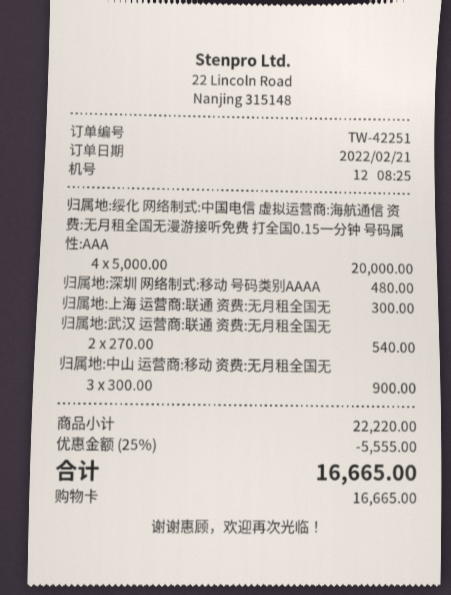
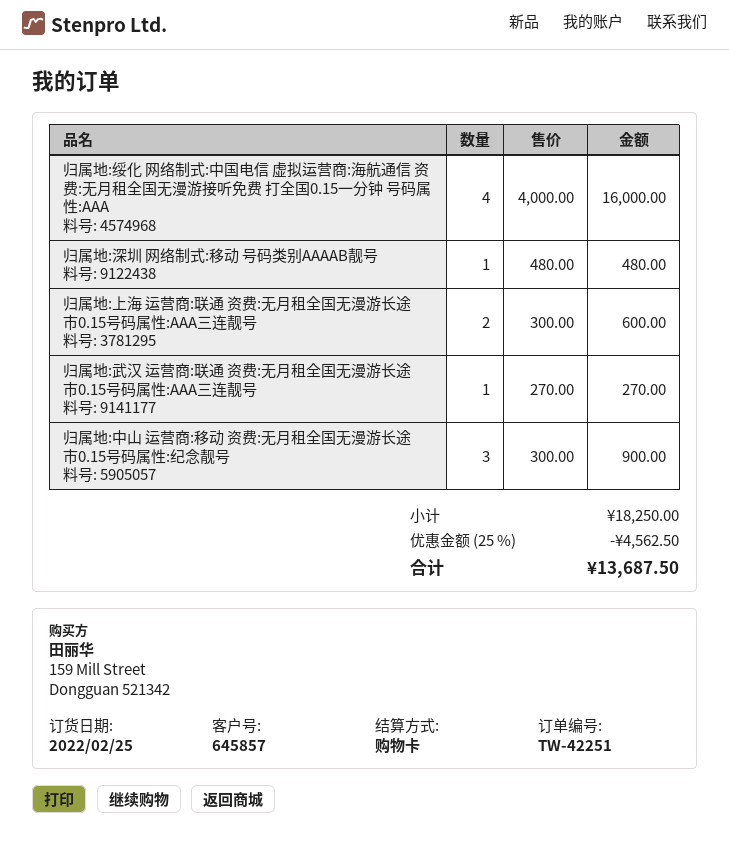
order date: 2022-02-21 -> 2022-02-25
归属地:绥化 网络制式:中国电信 虚拟运营商:海航通信 资费:无月租全国无漫游接听免费 打全国0.15一分钟 号码属性:AAA: 4 x 5000.00 = 20000.00 -> 4 x 4000.00 = 16000.00
归属地:上海 运营商:联通 资费:无月租全国无: 1 x 300.00 = 300.00 -> 2 x 300.00 = 600.00
归属地:武汉 运营商:联通 资费:无月租全国无: 2 x 270.00 = 540.00 -> 1 x 270.00 = 270.00
subtotal: 22220.00 -> 18250.00
discount: 25% = 5555.00 -> 25% = 4562.50
total: 16665.00 -> 13687.50

